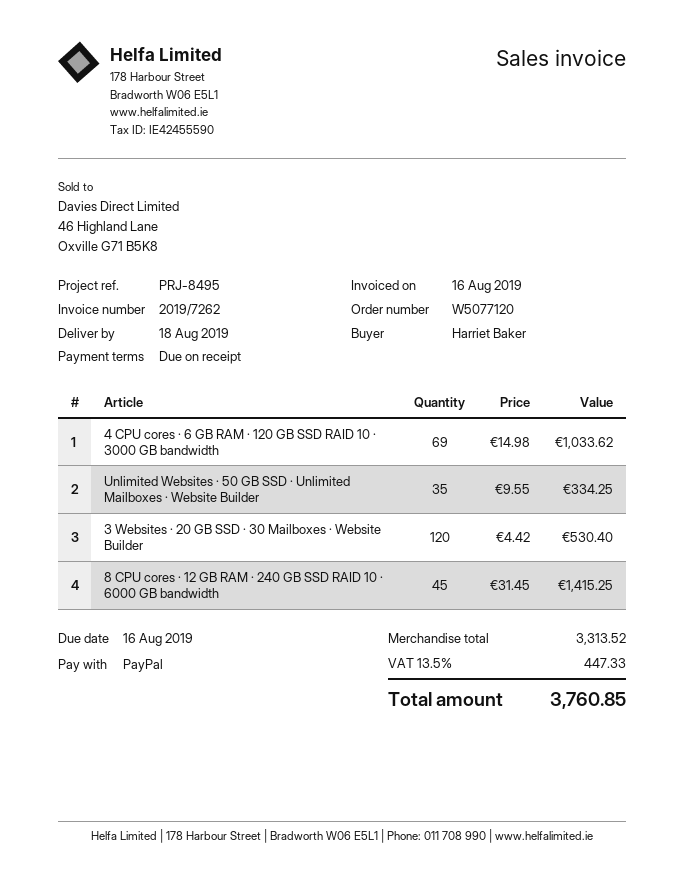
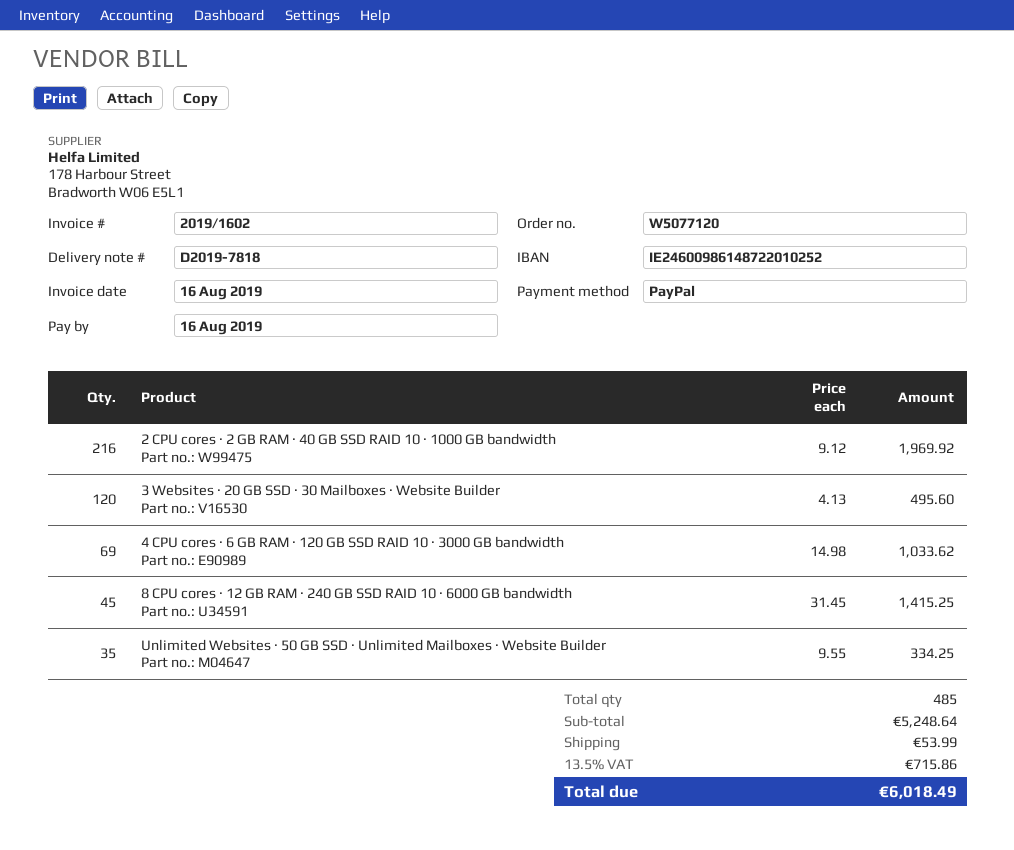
invoice number: 2019/7262 -> 2019/1602
3 Websites · 20 GB SSD · 30 Mailboxes · Website Builder: 120 x 4.42 = 530.40 -> 120 x 4.13 = 495.60
2 CPU cores · 2 GB RAM · 40 GB SSD RAID 10 · 1000 GB bandwidth: none -> 216 x 9.12 = 1969.92
subtotal: 3313.52 -> 5248.64
shipping: none -> 53.99
tax: 13.5% = 447.33 -> 13.5% = 715.86
total: 3760.85 -> 6018.49

